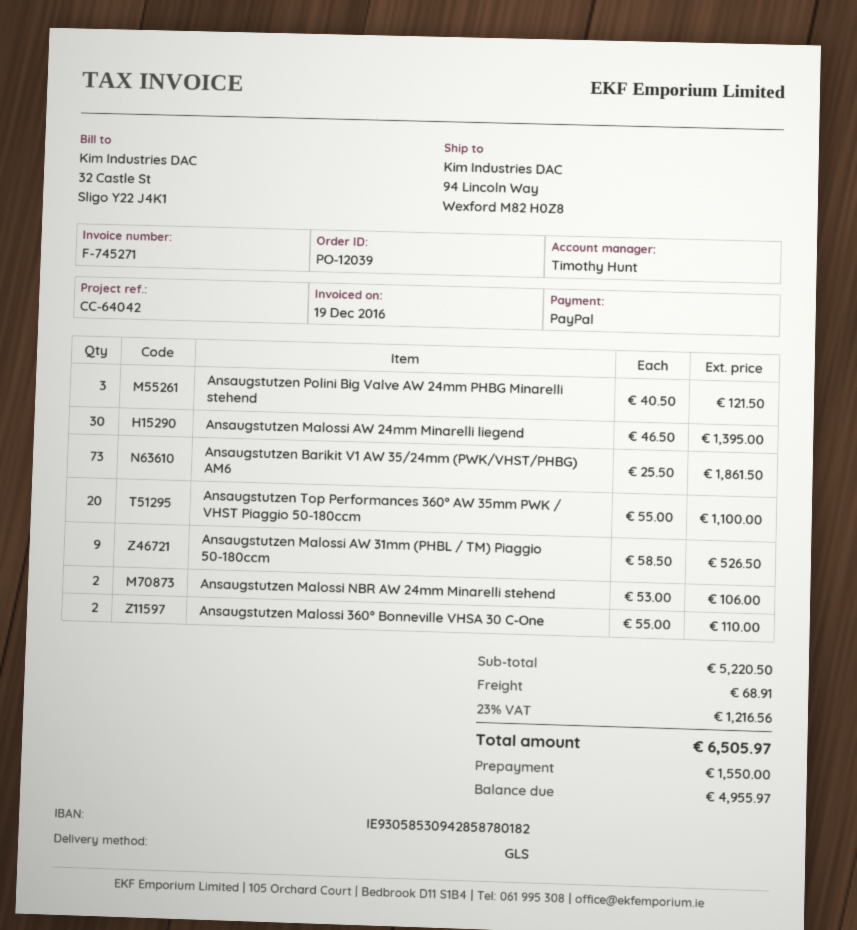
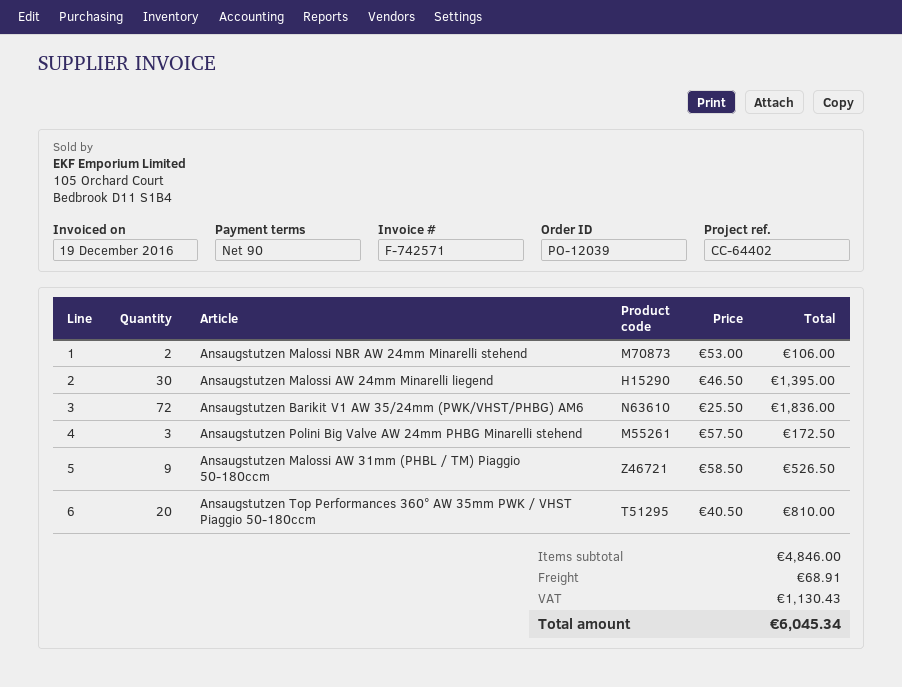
invoice number: F-745271 -> F-742571
reference: CC-64042 -> CC-64402
Ansaugstutzen Polini Big Valve AW 24mm PHBG Minarelli stehend: 3 x 40.50 = 121.50 -> 3 x 57.50 = 172.50
Ansaugstutzen Barikit V1 AW 35/24mm (PWK/VHST/PHBG) AM6: 73 x 25.50 = 1861.50 -> 72 x 25.50 = 1836.00
Ansaugstutzen Top Performances 360° AW 35mm PWK / VHST Piaggio 50-180ccm: 20 x 55.00 = 1100.00 -> 20 x 40.50 = 810.00
Ansaugstutzen Malossi 360° Bonneville VHSA 30 C-One: 2 x 55.00 = 110.00 -> none
subtotal: 5220.50 -> 4846.00
tax: 1216.56 -> 1130.43
total: 6505.97 -> 6045.34

